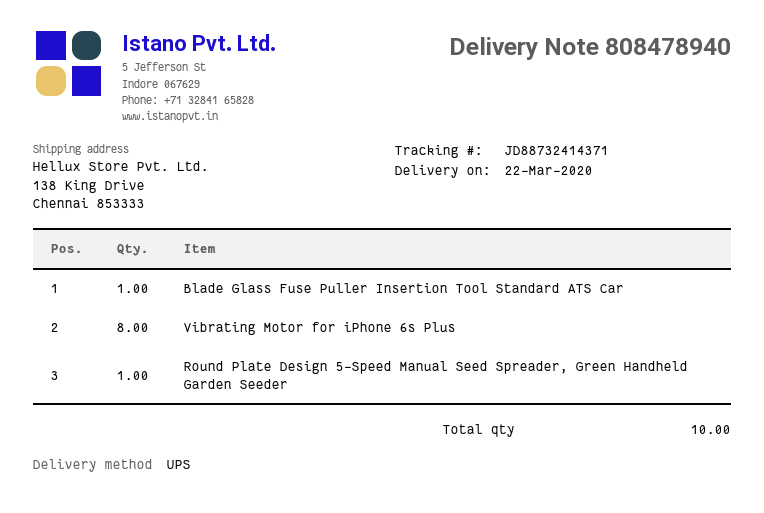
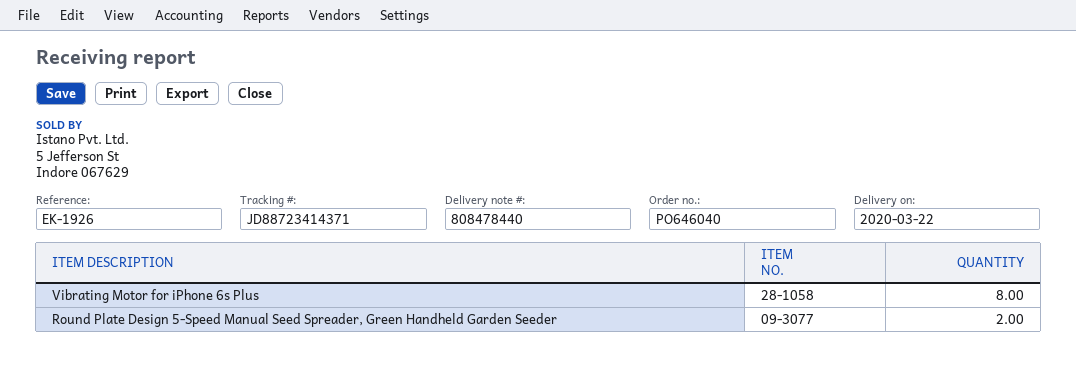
delivery note number: 808478940 -> 808478440
tracking number: JD88732414371 -> JD88723414371
Blade Glass Fuse Puller Insertion Tool Standard ATS Car: 1 -> none
Round Plate Design 5-Speed Manual Seed Spreader, Green Handheld Garden Seeder: 1 -> 2

